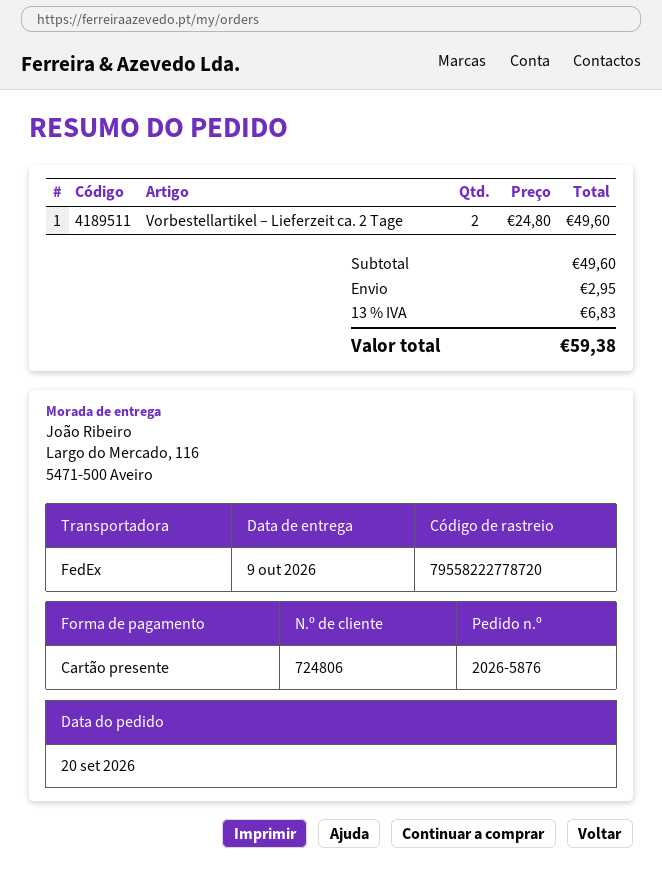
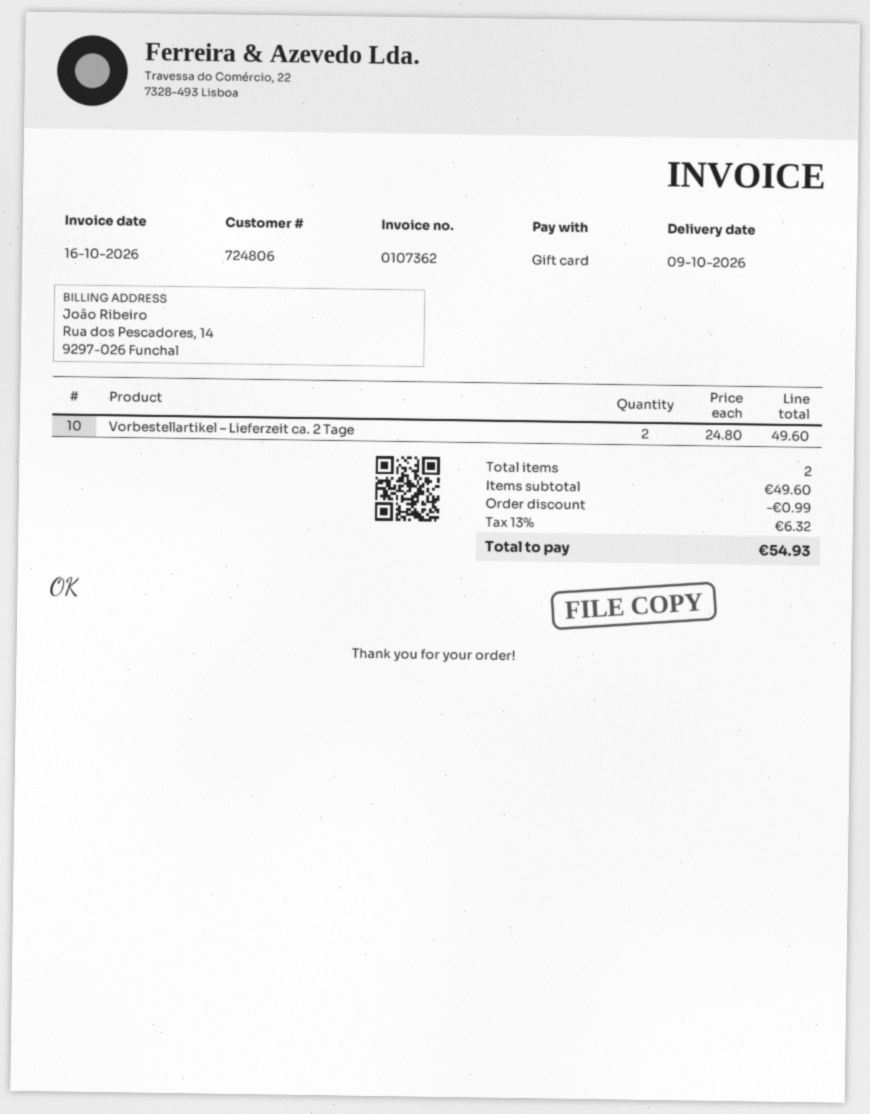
discount: none -> 0.99
shipping: 2.95 -> none
tax: 13% = 6.83 -> 13% = 6.32
total: 59.38 -> 54.93

